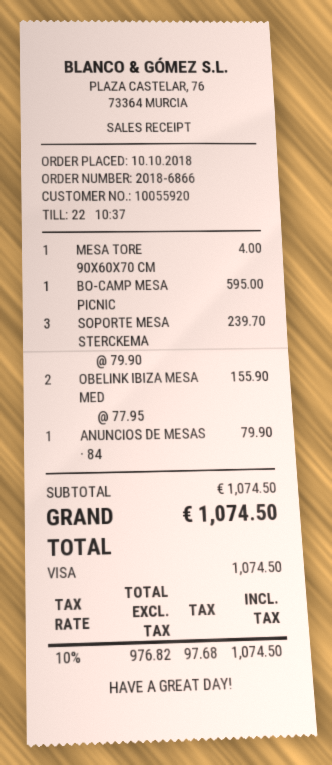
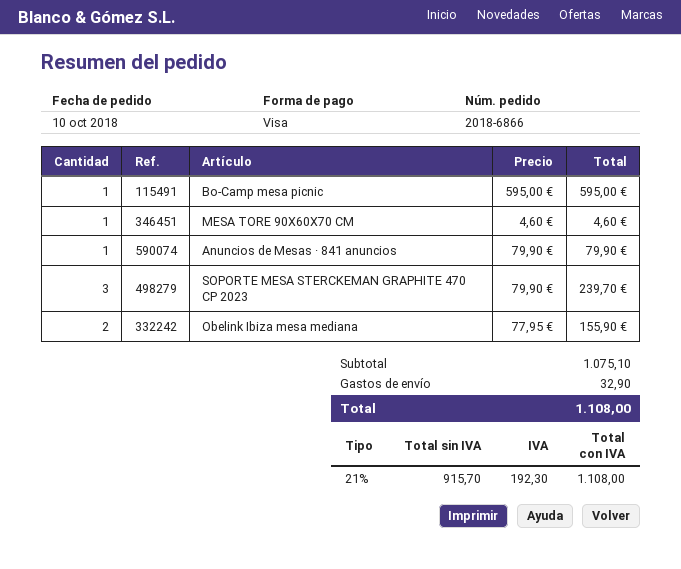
MESA TORE 90X60X70 CM: 1 x 4.00 = 4.00 -> 1 x 4.60 = 4.60
subtotal: 1074.50 -> 1075.10
shipping: none -> 32.90
net: 976.82 -> 915.70
tax: 10% = 97.68 -> 21% = 192.30
total: 1074.50 -> 1108.00

